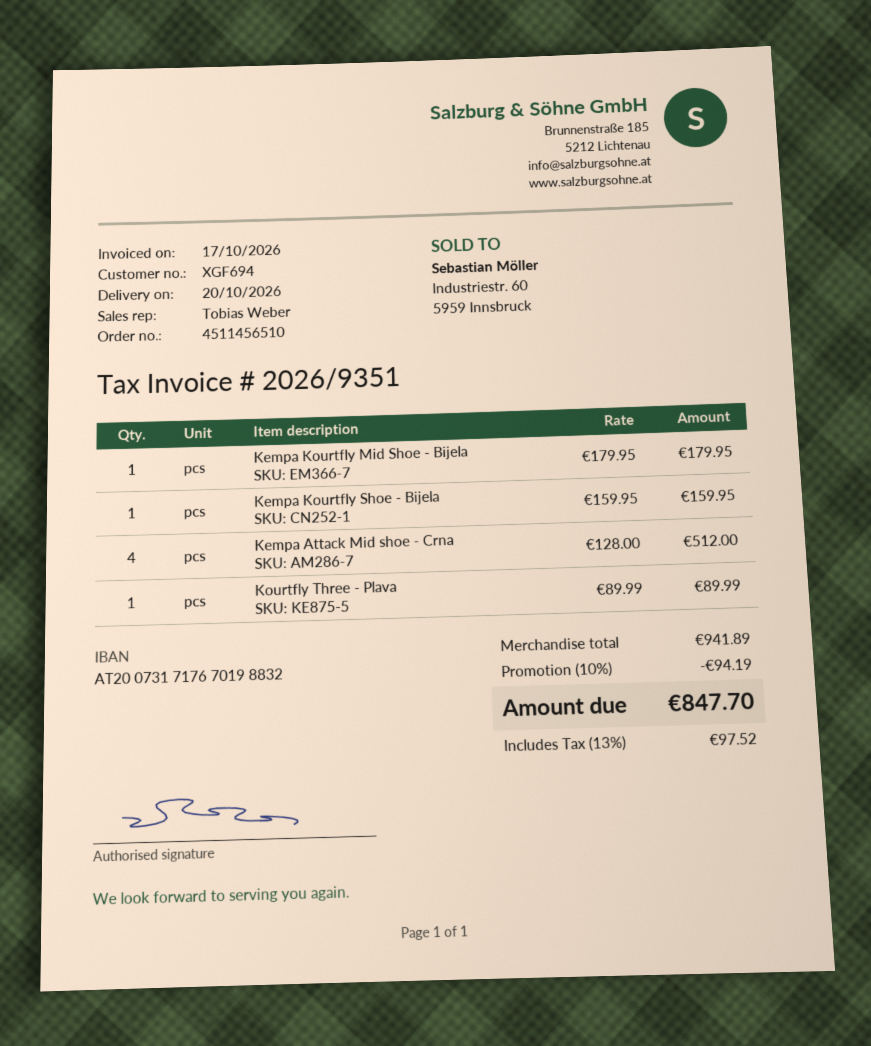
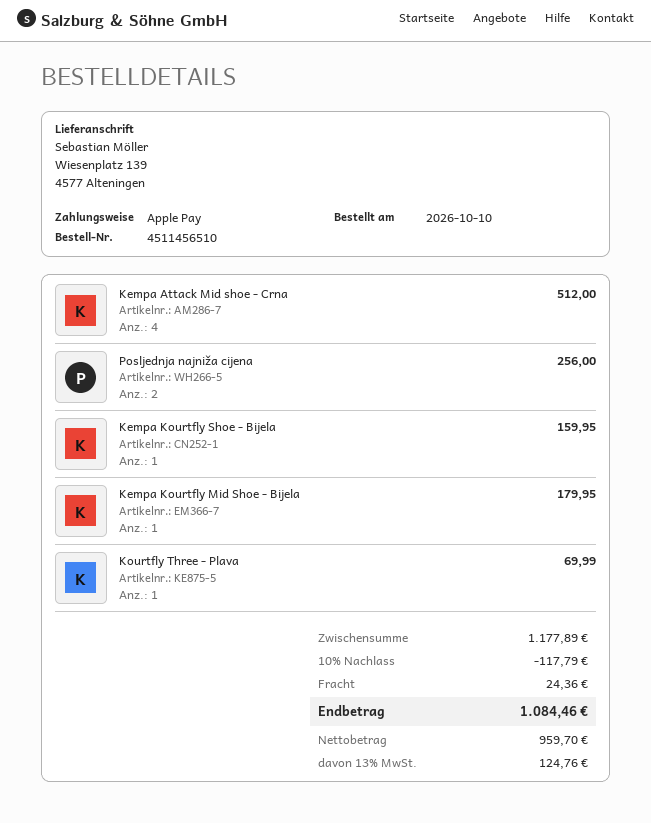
Kourtfly Three - Plava: 1 for 89.99 -> 1 for 69.99
Posljednja najniža cijena: none -> 2 for 256.00
subtotal: 941.89 -> 1177.89
discount: 10% = 94.19 -> 10% = 117.79
shipping: none -> 24.36
tax: 13% = 97.52 -> 13% = 124.76
total: 847.70 -> 1084.46

